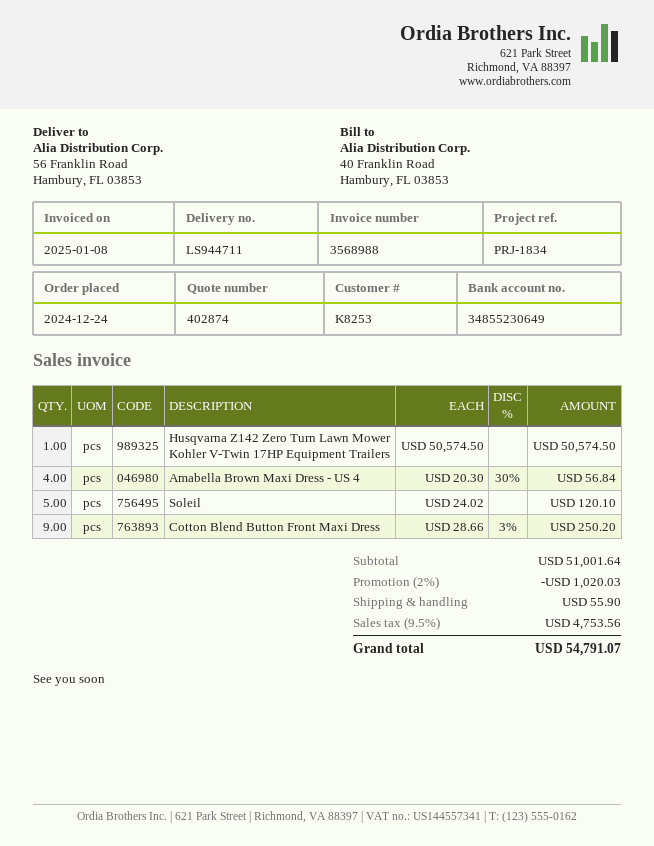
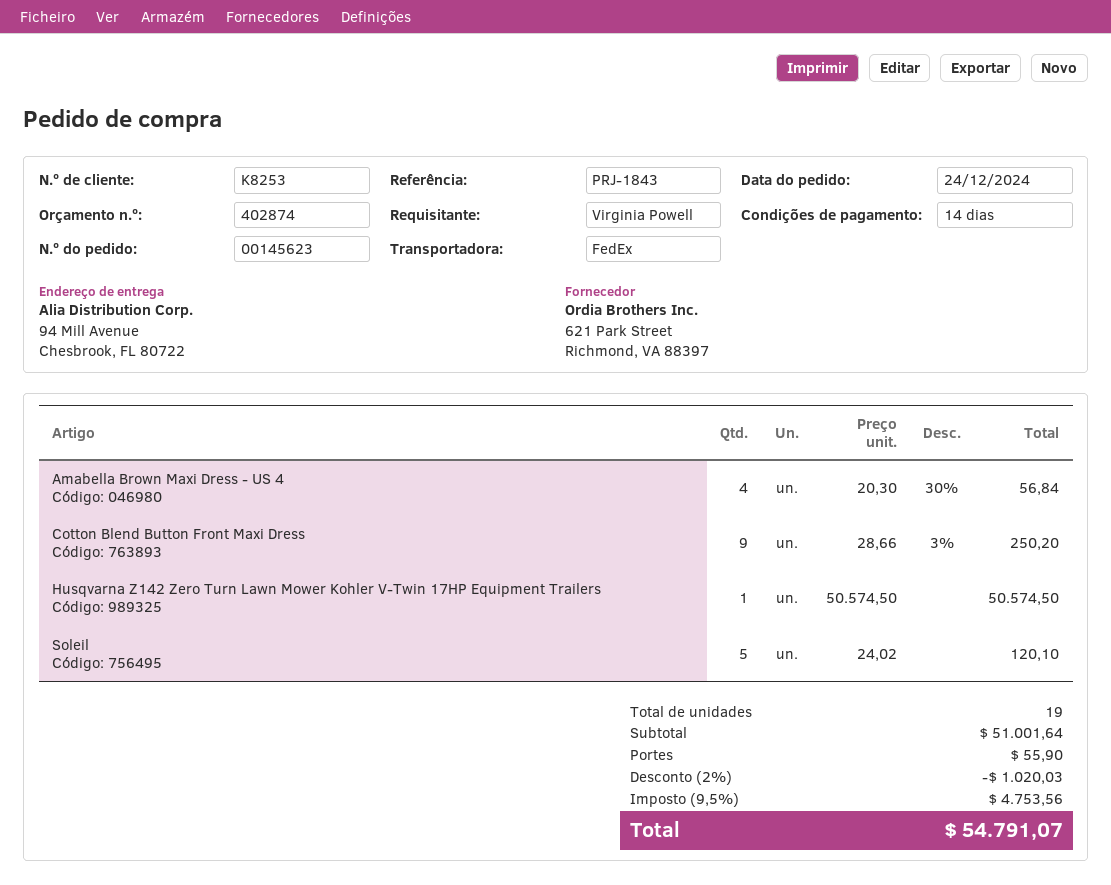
reference: PRJ-1834 -> PRJ-1843
ship to: 56 Franklin Road, Hambury, FL 03853 -> 94 Mill Avenue, Chesbrook, FL 80722

